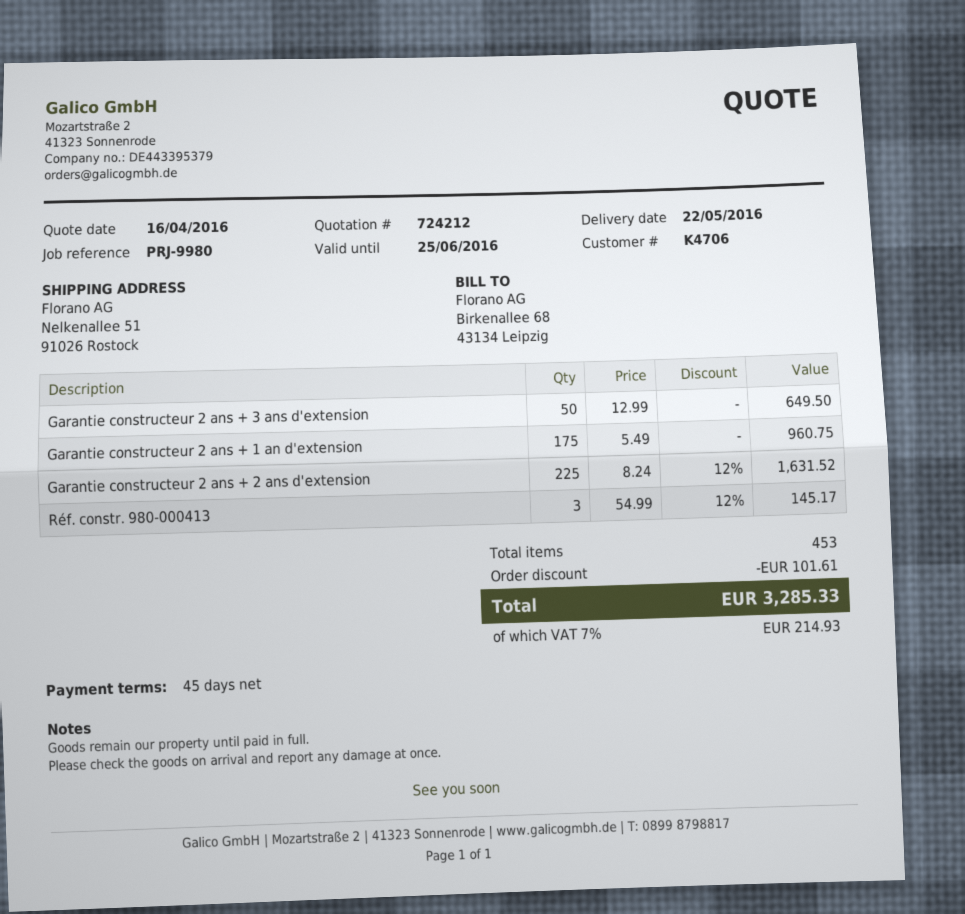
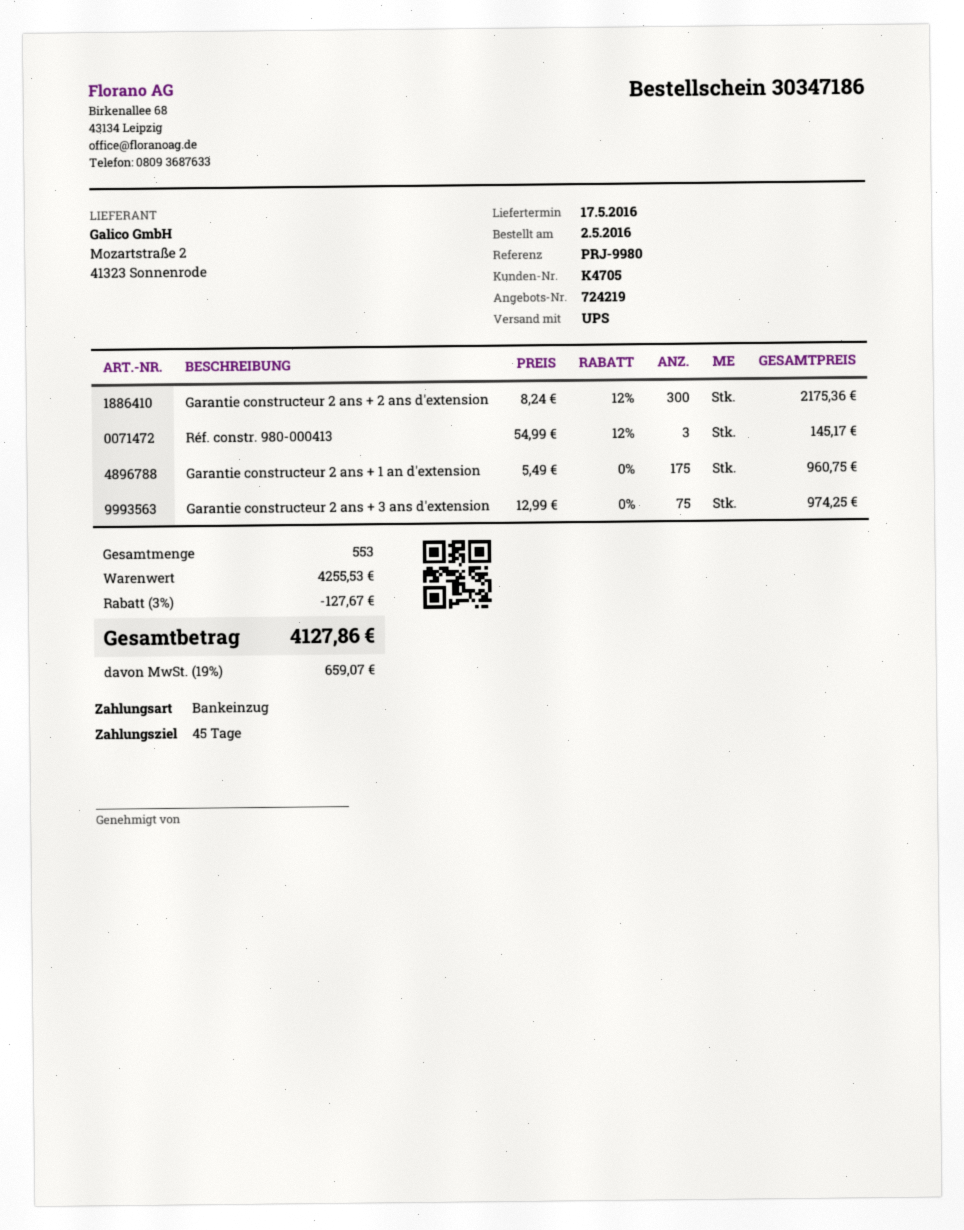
quote number: 724212 -> 724219
delivery date: 2016-05-22 -> 2016-05-17
customer number: K4706 -> K4705
Garantie constructeur 2 ans + 3 ans d'extension: 50 x 12.99 = 649.50 -> 75 x 12.99 = 974.25
Garantie constructeur 2 ans + 2 ans d'extension: 225 x 8.24 - 12% = 1631.52 -> 300 x 8.24 - 12% = 2175.36
total quantity: 453 -> 553
discount: 101.61 -> 127.67
tax: 7% = 214.93 -> 19% = 659.07
total: 3285.33 -> 4127.86

